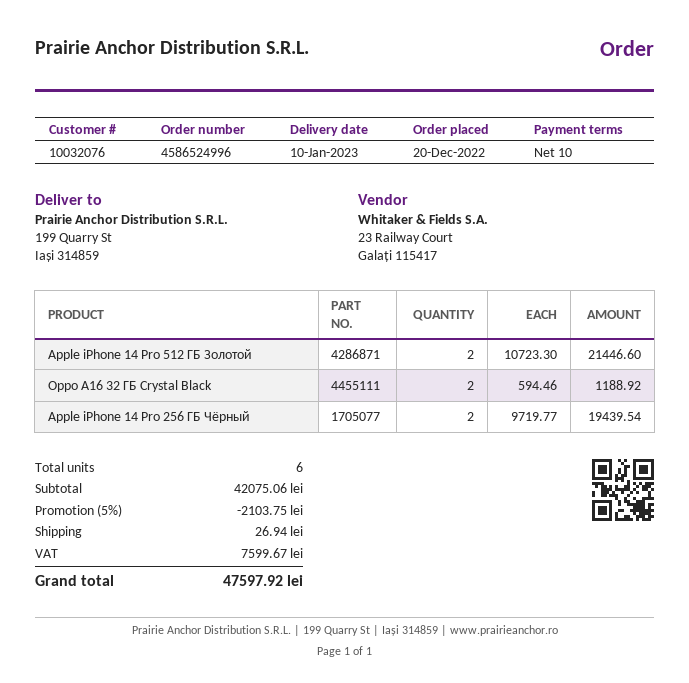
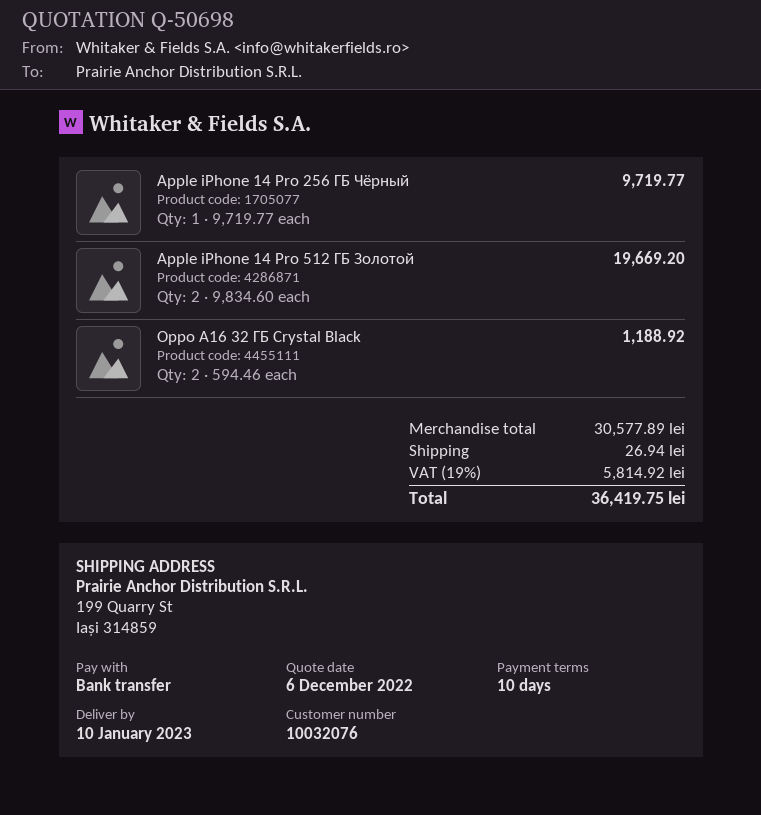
Apple iPhone 14 Pro 512 ГБ Золотой: 2 x 10723.30 = 21446.60 -> 2 x 9834.60 = 19669.20
Apple iPhone 14 Pro 256 ГБ Чёрный: 2 x 9719.77 = 19439.54 -> 1 x 9719.77 = 9719.77
subtotal: 42075.06 -> 30577.89
discount: 5% = 2103.75 -> none
tax: 7599.67 -> 5814.92
total: 47597.92 -> 36419.75

